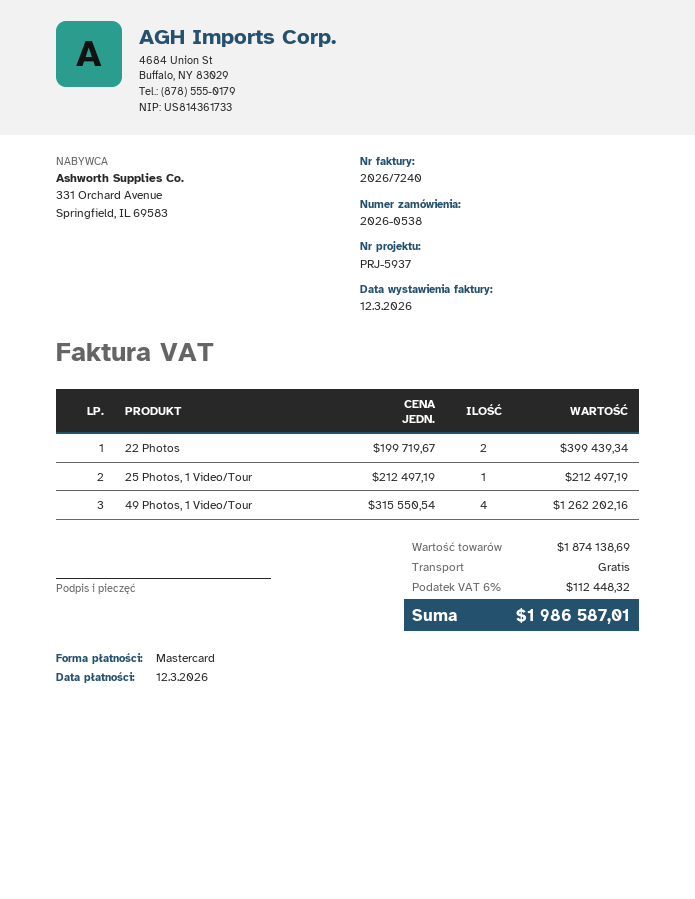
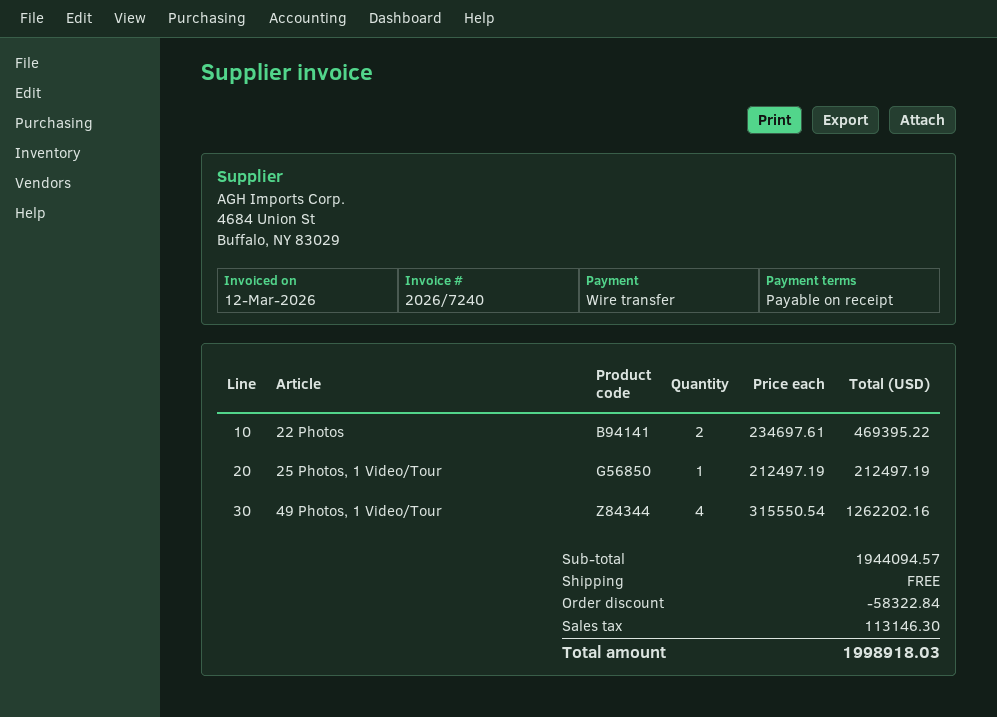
payment method: Mastercard -> bank transfer
22 Photos: 2 x 199719.67 = 399439.34 -> 2 x 234697.61 = 469395.22
subtotal: 1874138.69 -> 1944094.57
discount: none -> 58322.84
tax: 112448.32 -> 113146.30
total: 1986587.01 -> 1998918.03

